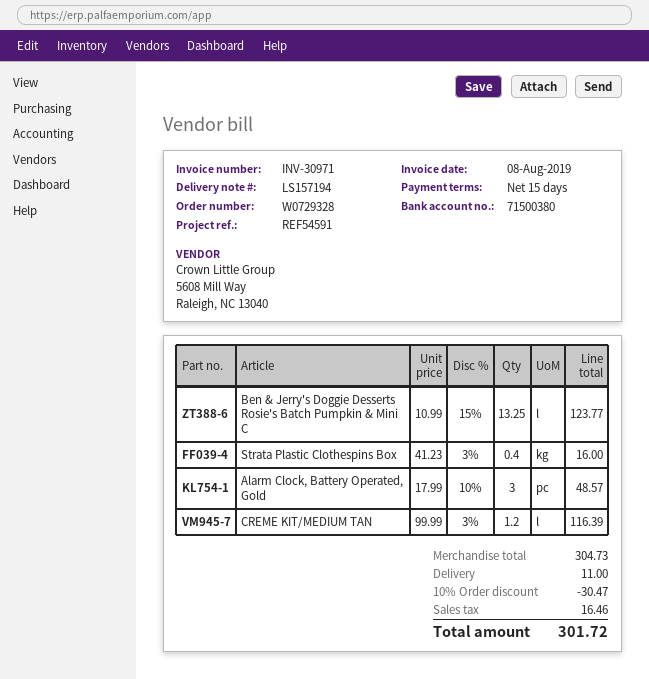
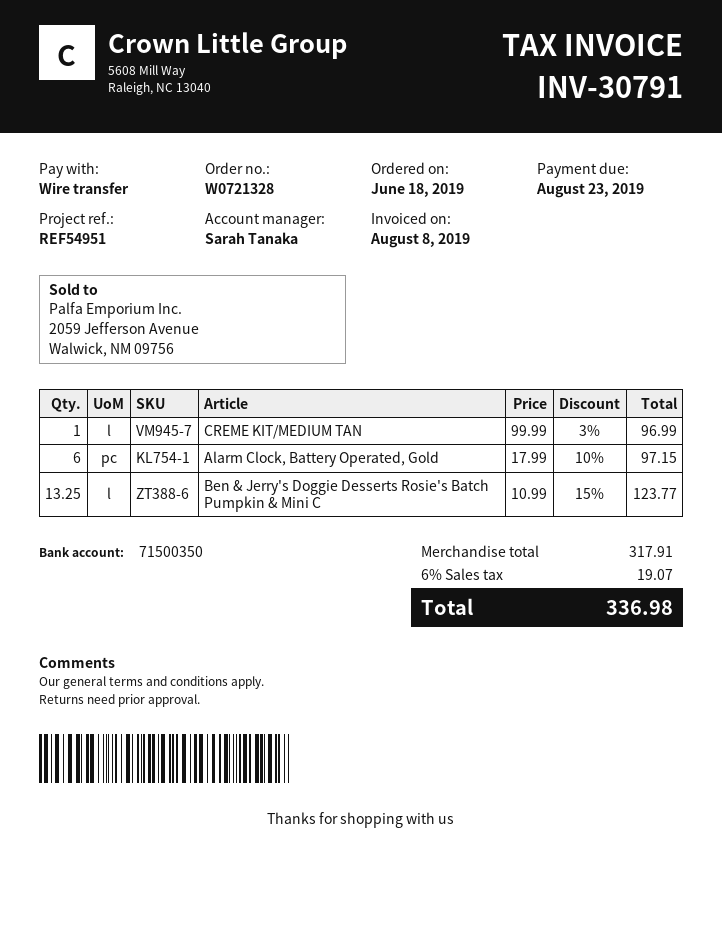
order number: W0729328 -> W0721328
invoice number: INV-30971 -> INV-30791
reference: REF54591 -> REF54951
bank account: 71500380 -> 71500350
Strata Plastic Clothespins Box: 0.4 x 41.23 - 3% = 16.00 -> none
Alarm Clock, Battery Operated, Gold: 3 x 17.99 - 10% = 48.57 -> 6 x 17.99 - 10% = 97.15
CREME KIT/MEDIUM TAN: 1.2 x 99.99 - 3% = 116.39 -> 1 x 99.99 - 3% = 96.99
subtotal: 304.73 -> 317.91
discount: 10% = 30.47 -> none
shipping: 11.00 -> none
tax: 16.46 -> 19.07
total: 301.72 -> 336.98

